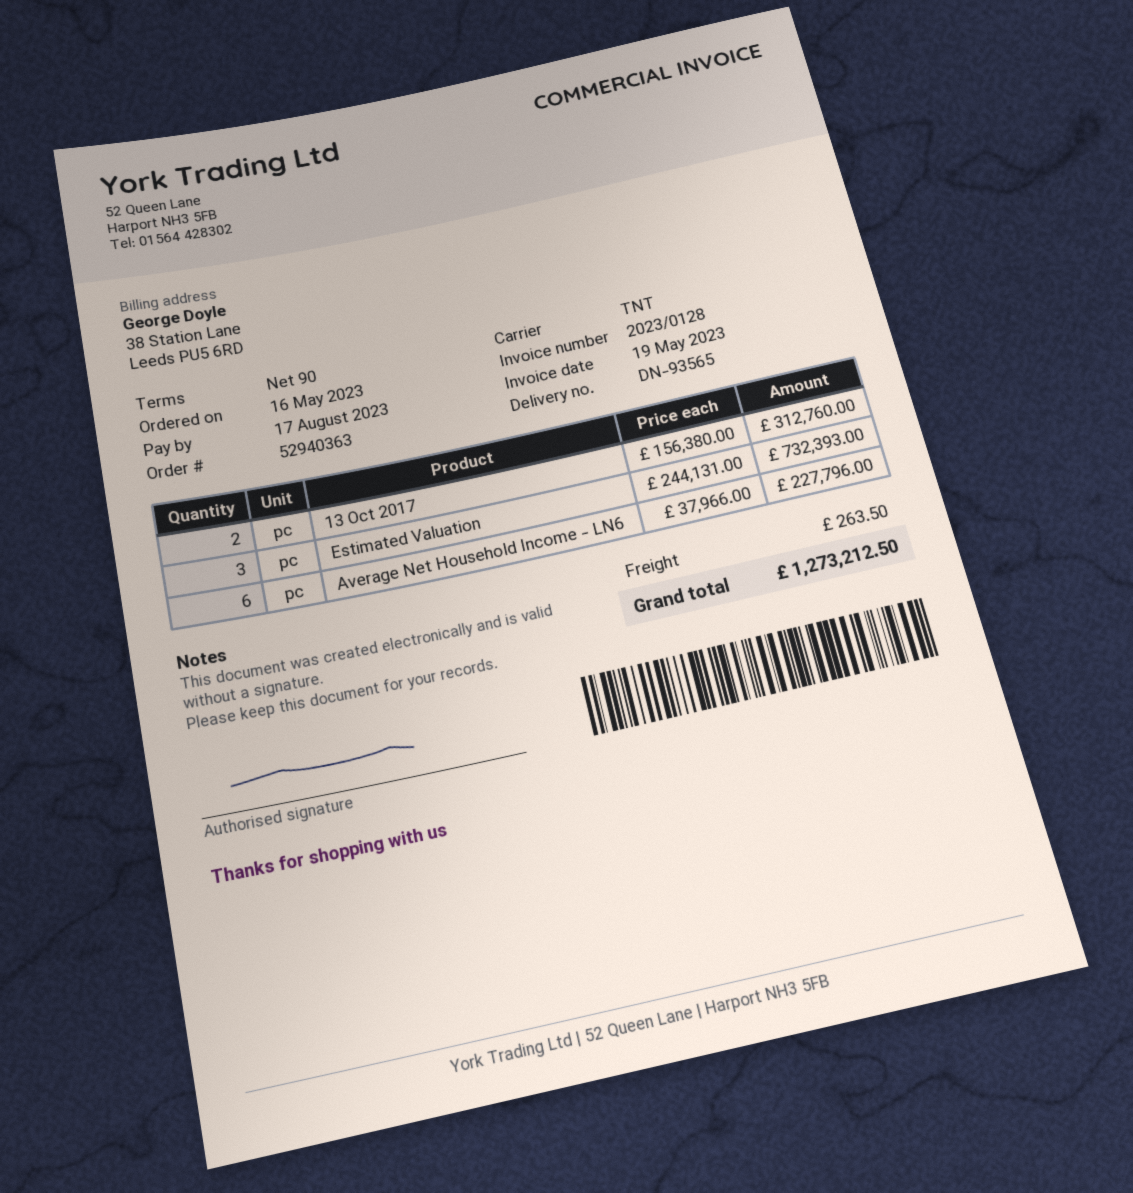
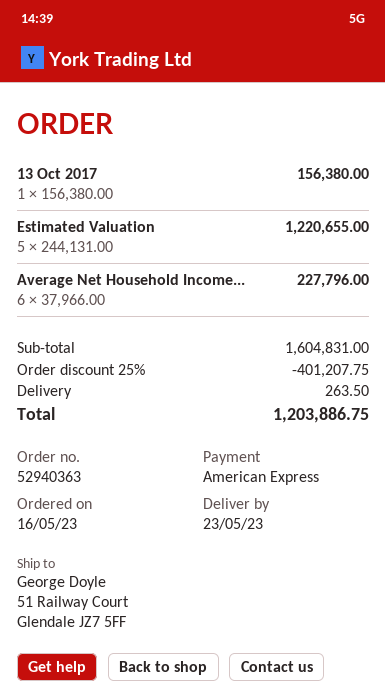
13 Oct 2017: 2 x 156380.00 = 312760.00 -> 1 x 156380.00 = 156380.00
Estimated Valuation: 3 x 244131.00 = 732393.00 -> 5 x 244131.00 = 1220655.00
discount: none -> 25% = 401207.75
total: 1273212.50 -> 1203886.75

